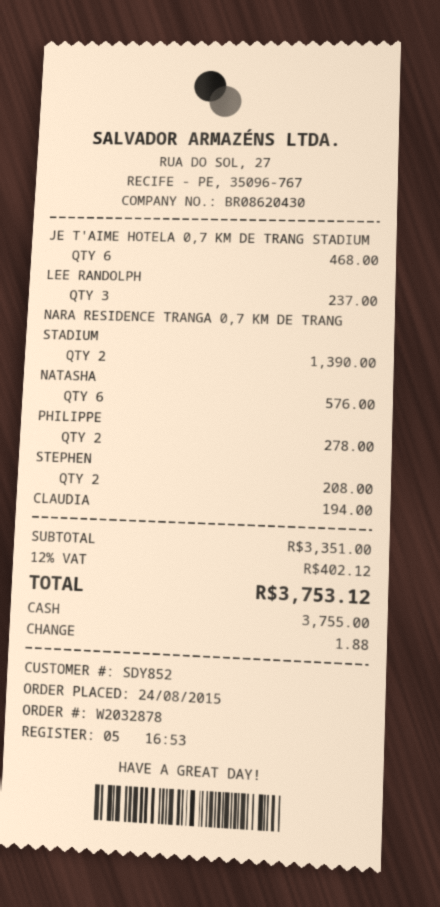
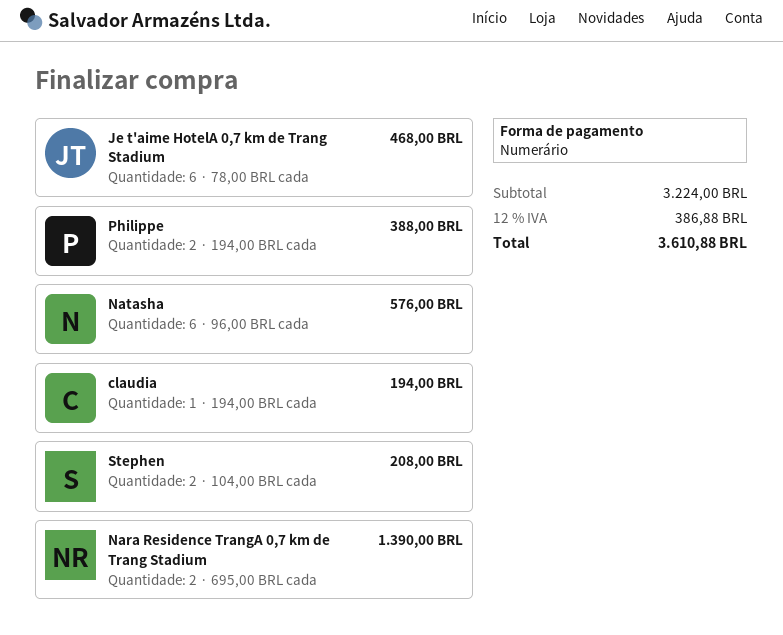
LEE RANDOLPH: 3 for 237.00 -> none
PHILIPPE: 2 for 278.00 -> 2 for 388.00
subtotal: 3351.00 -> 3224.00
tax: 12% = 402.12 -> 12% = 386.88
total: 3753.12 -> 3610.88

